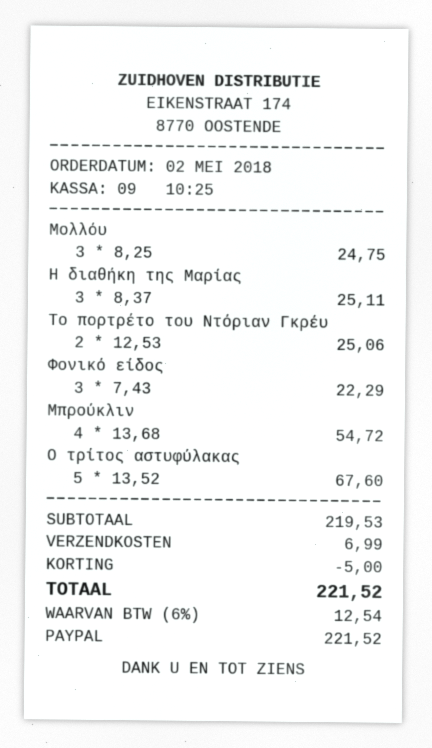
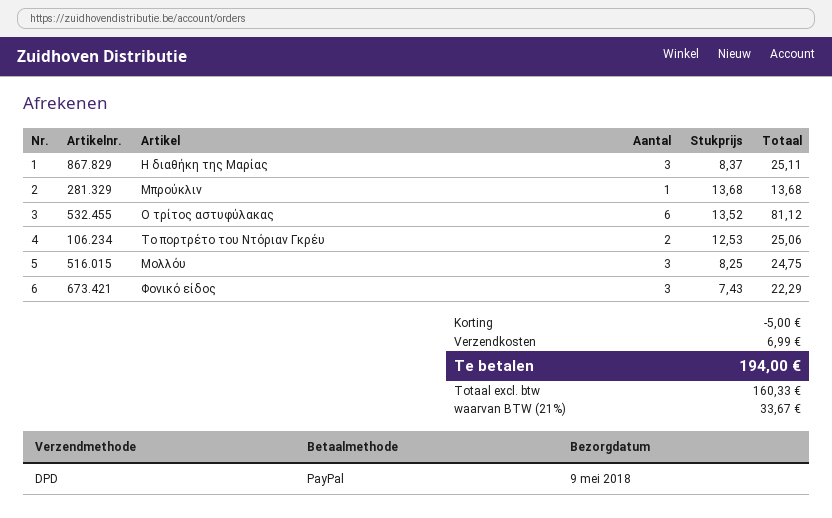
Μπρούκλιν: 4 x 13.68 = 54.72 -> 1 x 13.68 = 13.68
Ο τρίτος αστυφύλακας: 5 x 13.52 = 67.60 -> 6 x 13.52 = 81.12
tax: 6% = 12.54 -> 21% = 33.67
total: 221.52 -> 194.00

